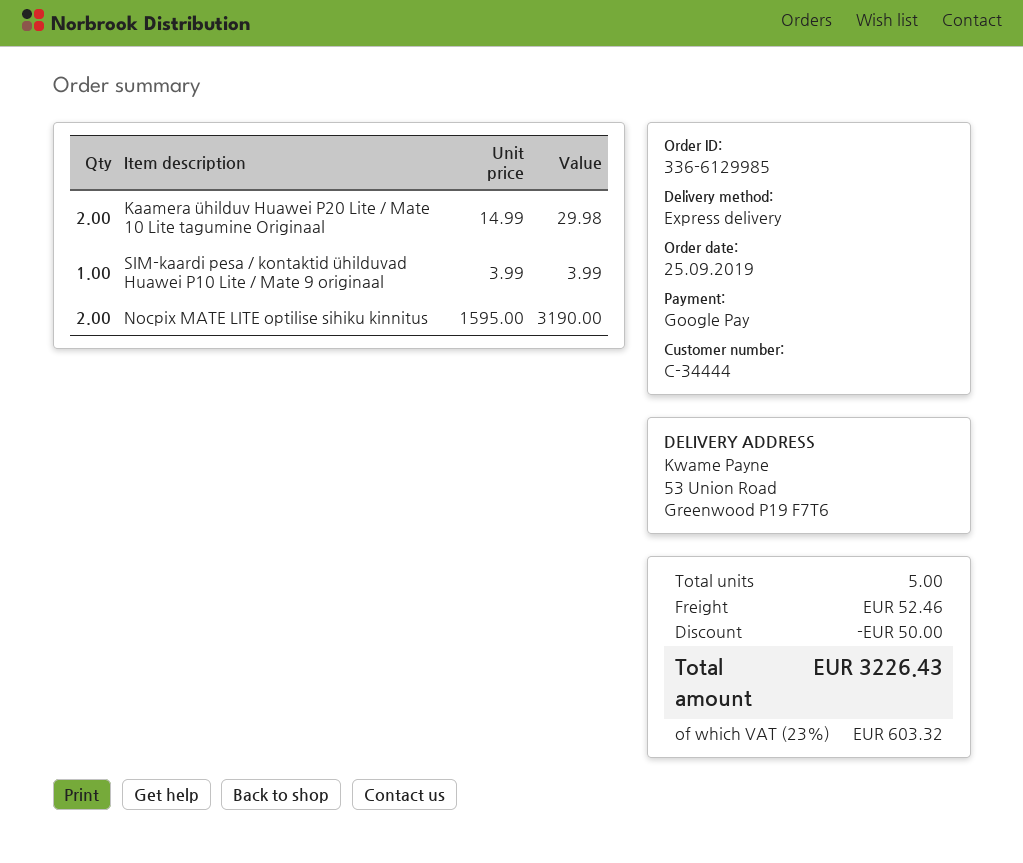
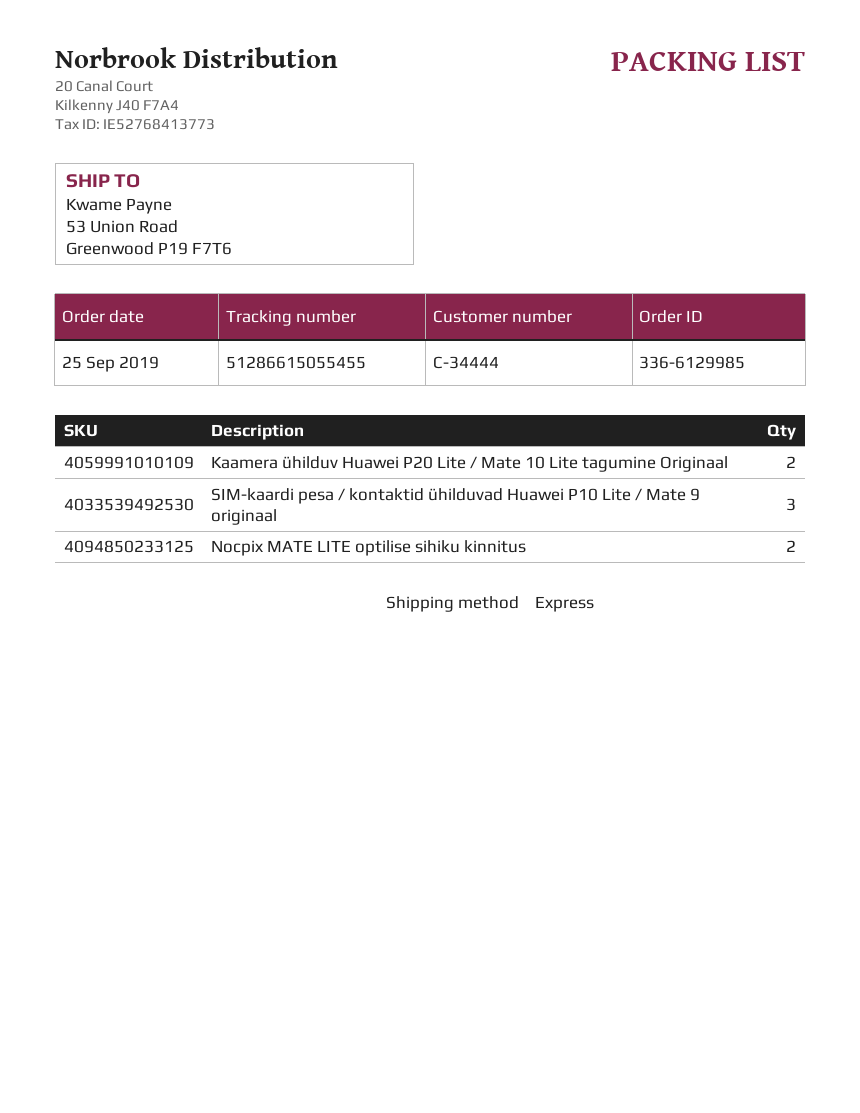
SIM-kaardi pesa / kontaktid ühilduvad Huawei P10 Lite / Mate 9 originaal: 1 -> 3

